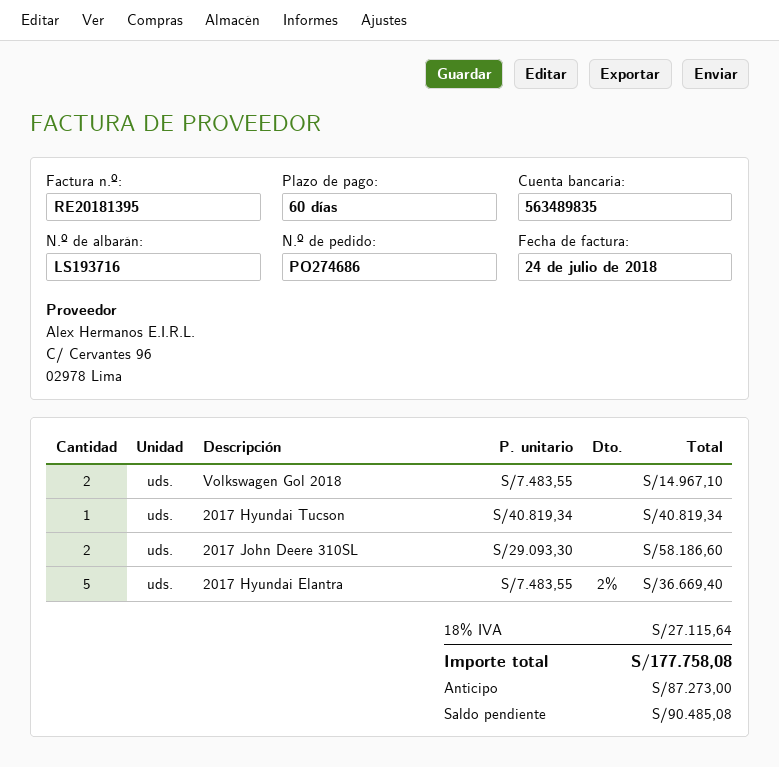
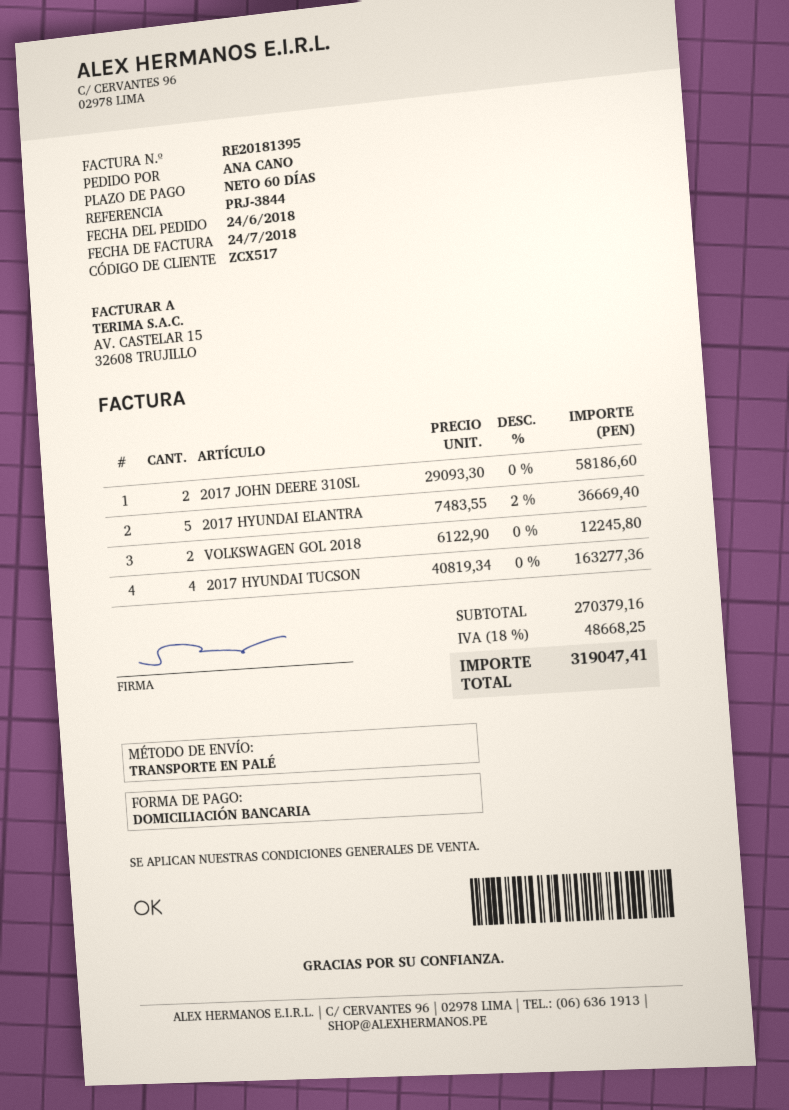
Volkswagen Gol 2018: 2 x 7483.55 = 14967.10 -> 2 x 6122.90 = 12245.80
2017 Hyundai Tucson: 1 x 40819.34 = 40819.34 -> 4 x 40819.34 = 163277.36
tax: 18% = 27115.64 -> 18% = 48668.25
total: 177758.08 -> 319047.41

